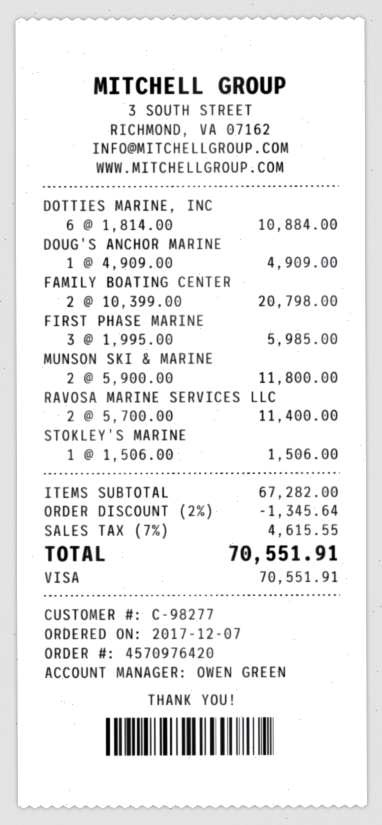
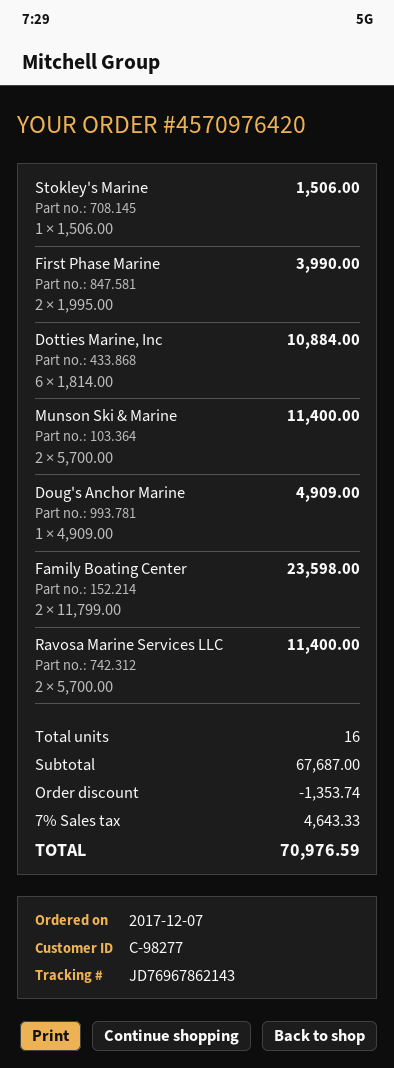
FAMILY BOATING CENTER: 2 x 10399.00 = 20798.00 -> 2 x 11799.00 = 23598.00
FIRST PHASE MARINE: 3 x 1995.00 = 5985.00 -> 2 x 1995.00 = 3990.00
MUNSON SKI & MARINE: 2 x 5900.00 = 11800.00 -> 2 x 5700.00 = 11400.00
subtotal: 67282.00 -> 67687.00
discount: 1345.64 -> 1353.74
tax: 7% = 4615.55 -> 7% = 4643.33
total: 70551.91 -> 70976.59

